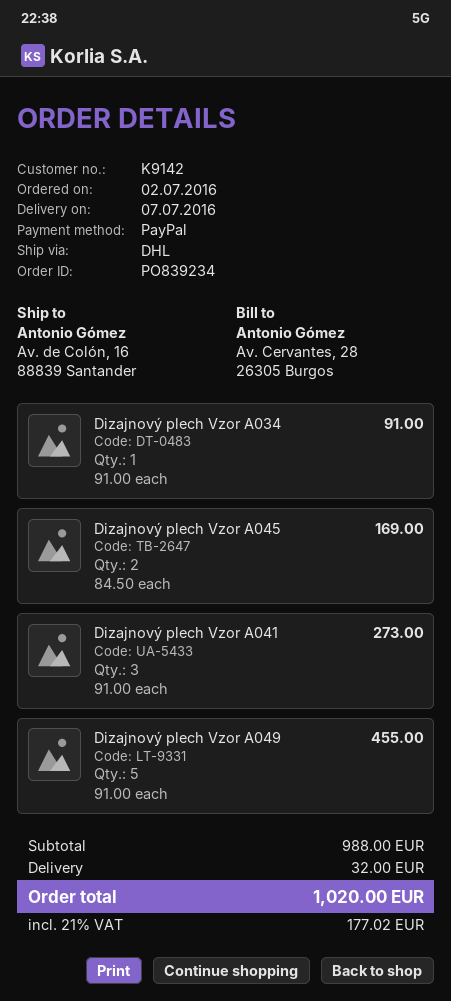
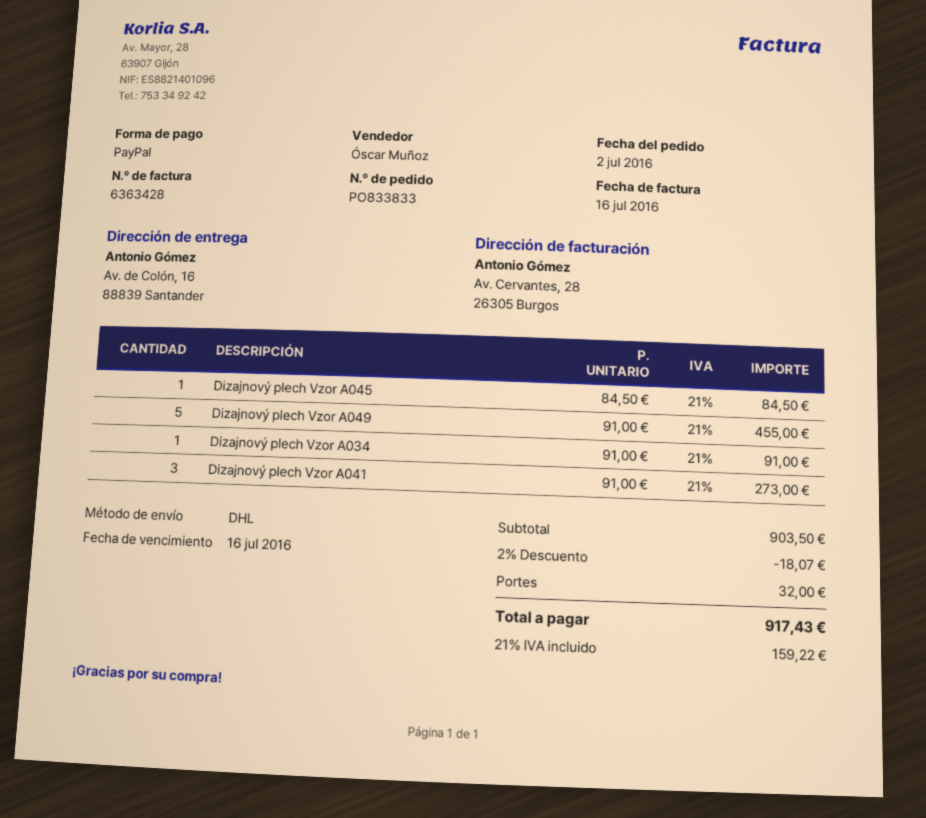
order number: PO839234 -> PO833833
Dizajnový plech Vzor A045: 2 x 84.50 = 169.00 -> 1 x 84.50 = 84.50
subtotal: 988.00 -> 903.50
discount: none -> 2% = 18.07
tax: 21% = 177.02 -> 21% = 159.22
total: 1020.00 -> 917.43

